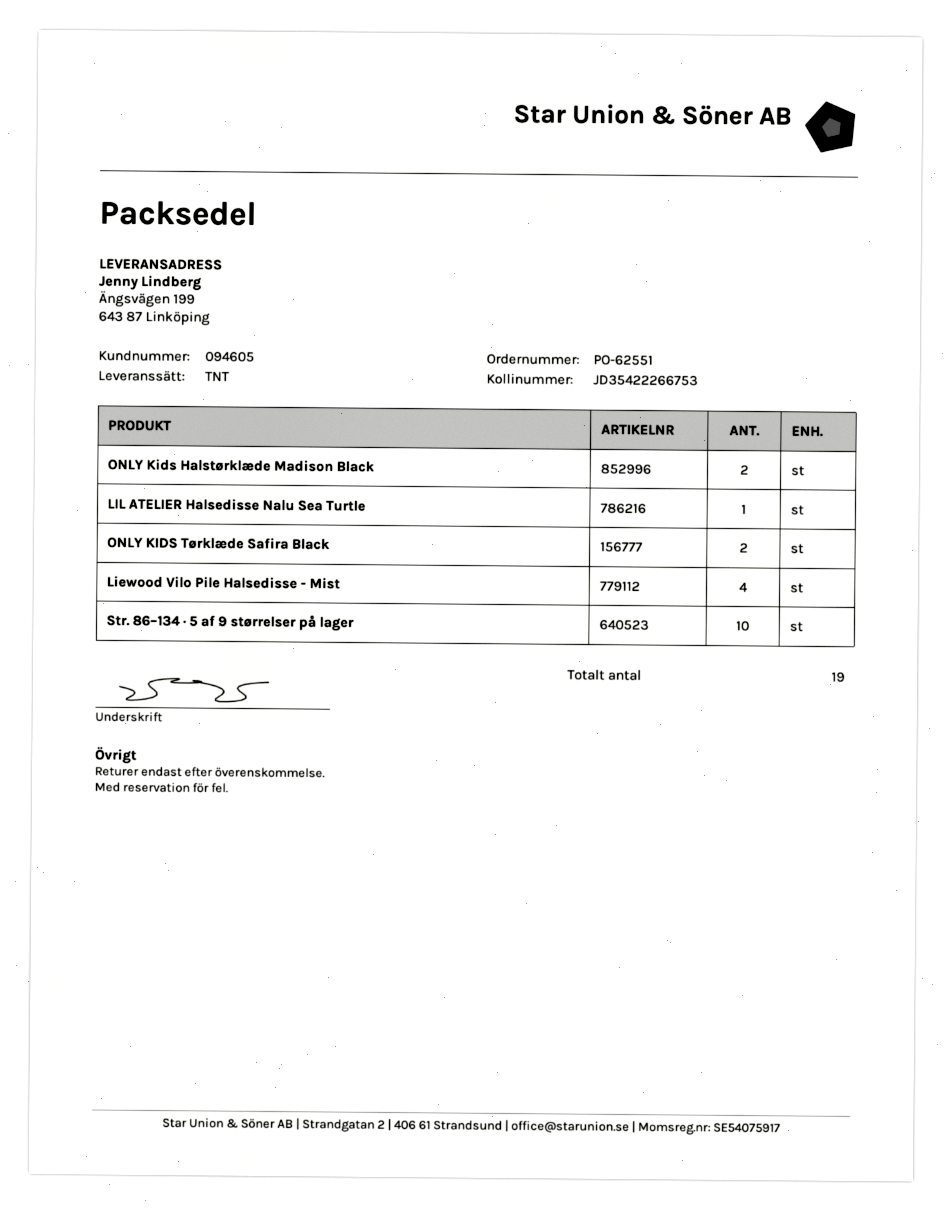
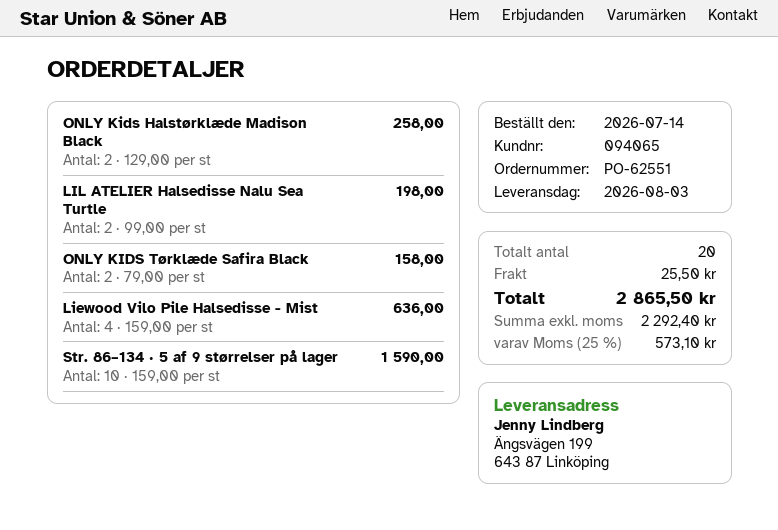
customer number: 094605 -> 094065
LIL ATELIER Halsedisse Nalu Sea Turtle: 1 -> 2
total quantity: 19 -> 20

